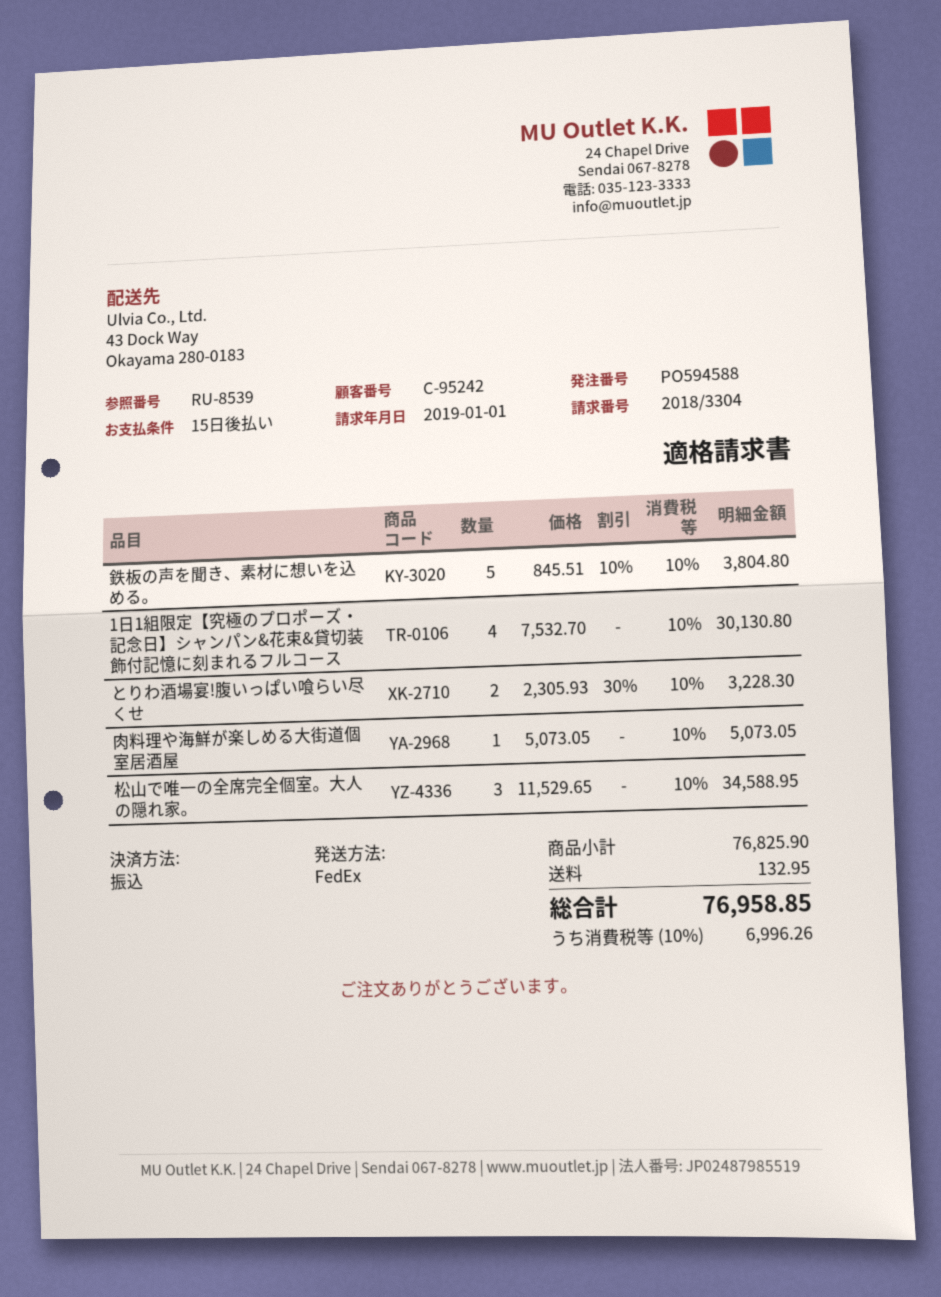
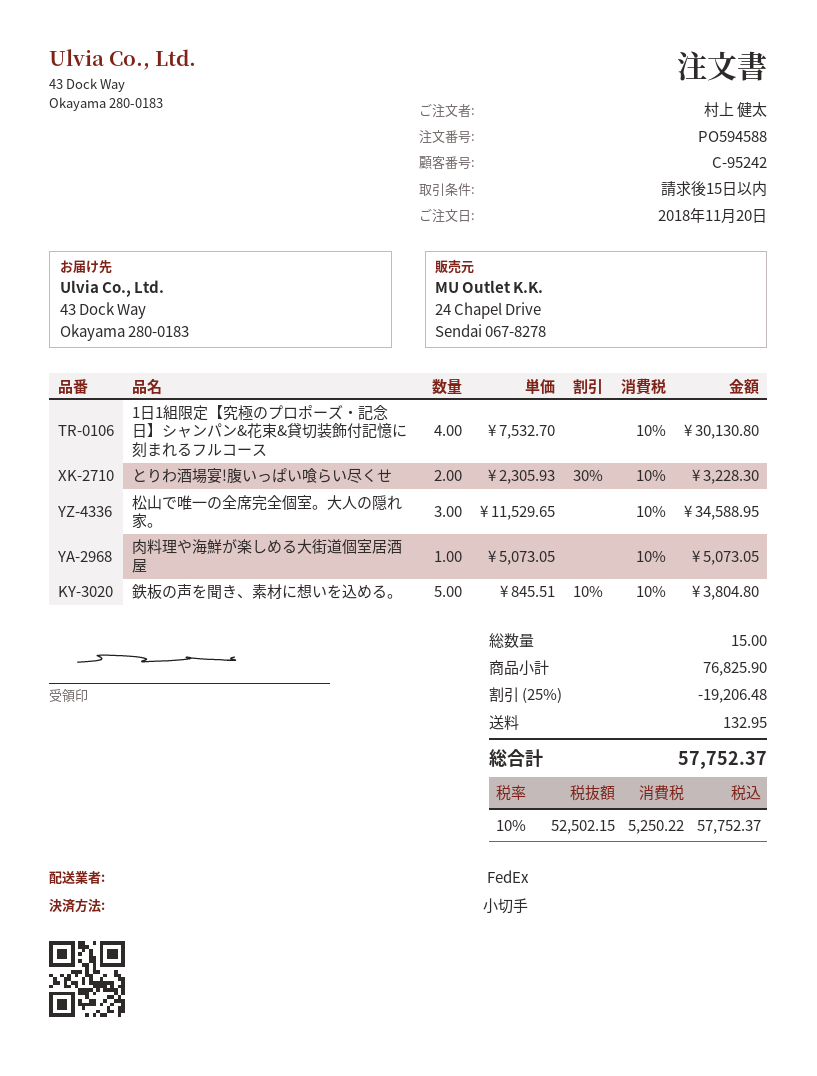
payment method: bank transfer -> cheque
discount: none -> 25% = 19206.48
tax: 10% = 6996.26 -> 10% = 5250.22
total: 76958.85 -> 57752.37

